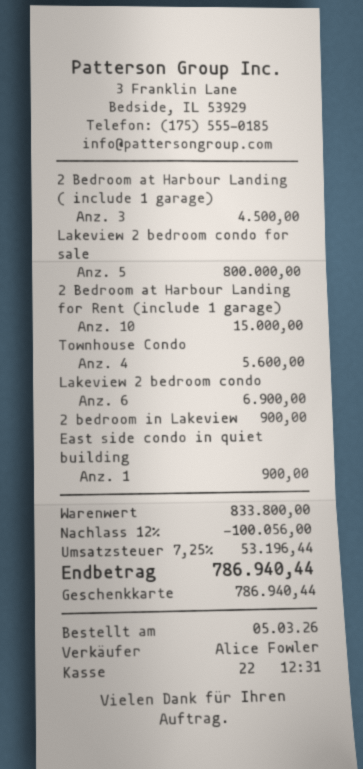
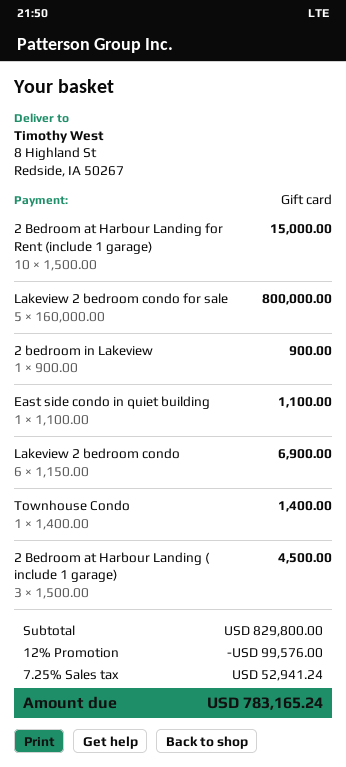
Townhouse Condo: 4 for 5600.00 -> 1 for 1400.00
East side condo in quiet building: 1 for 900.00 -> 1 for 1100.00
subtotal: 833800.00 -> 829800.00
discount: 12% = 100056.00 -> 12% = 99576.00
tax: 7.25% = 53196.44 -> 7.25% = 52941.24
total: 786940.44 -> 783165.24

